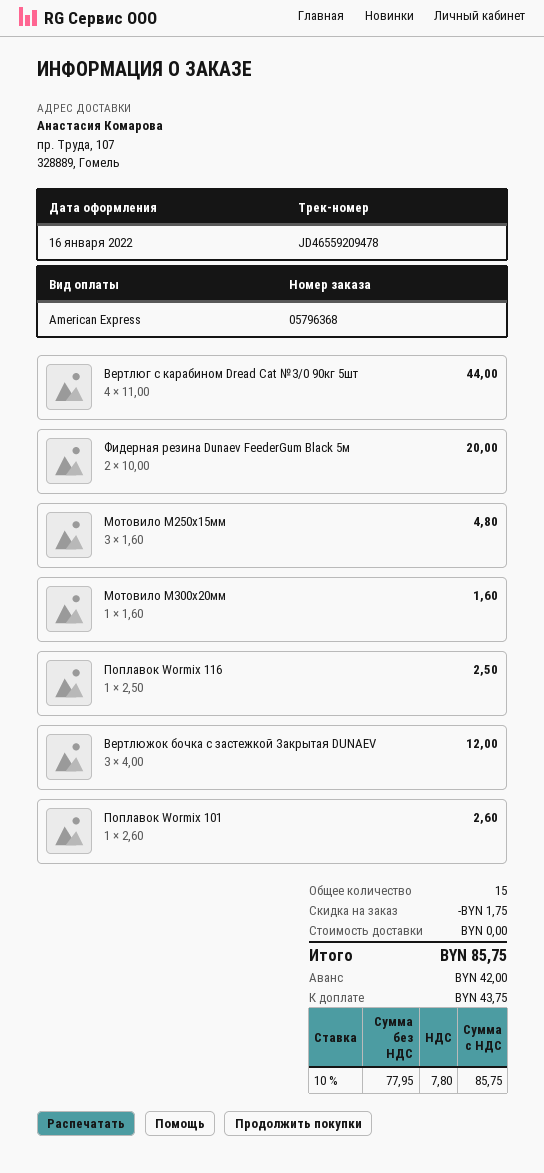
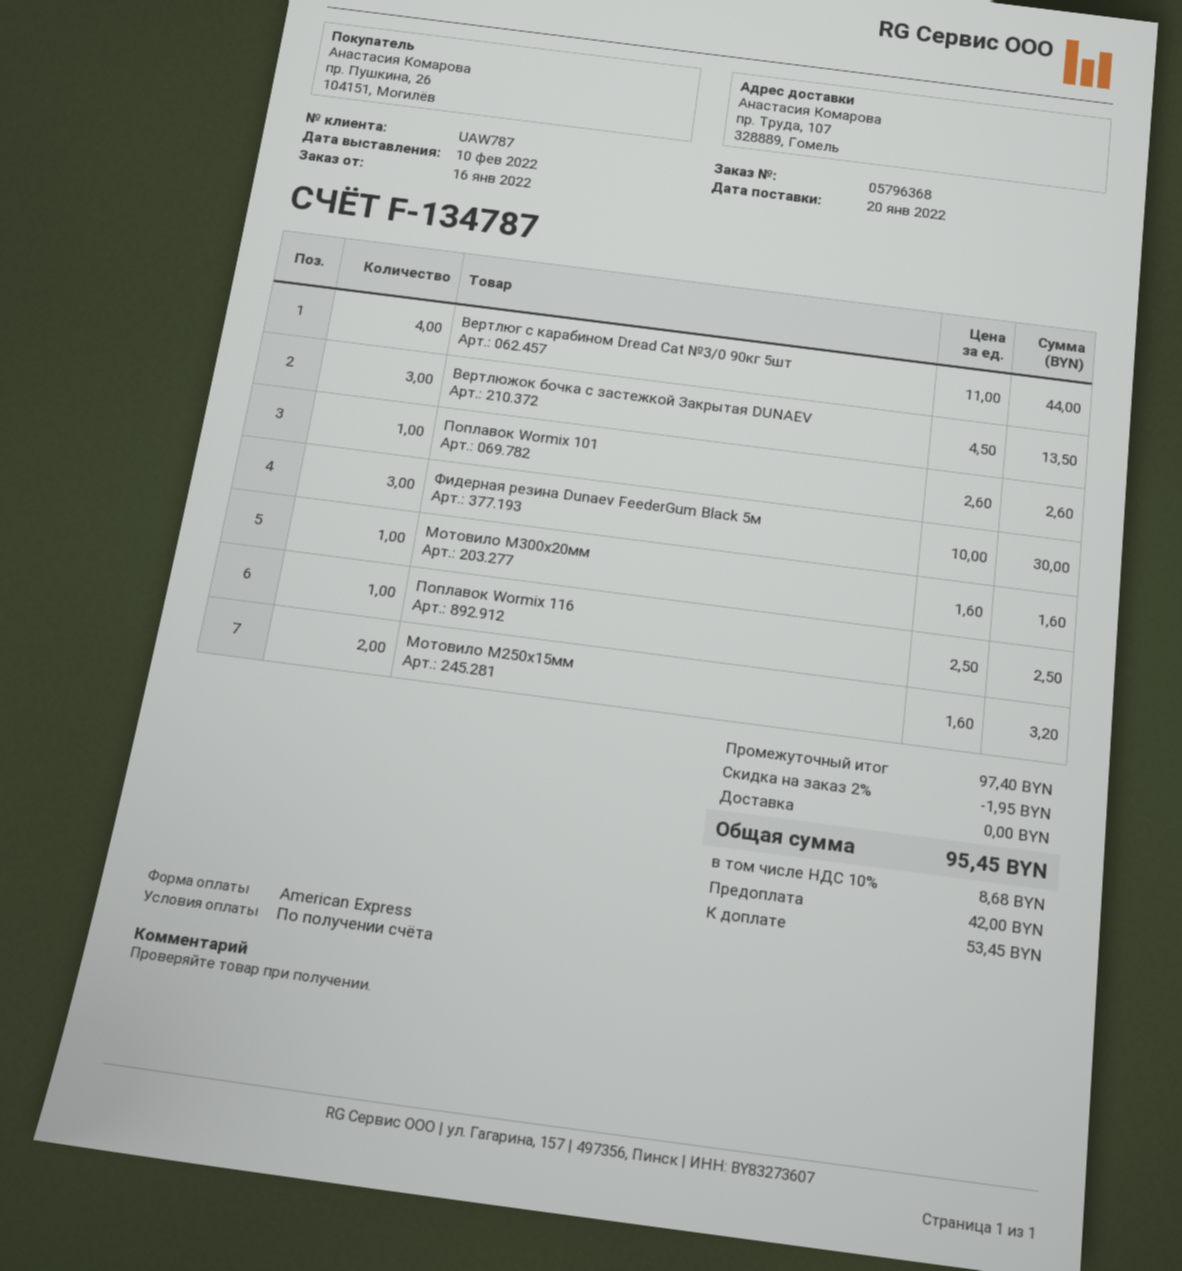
Фидерная резина Dunaev FeederGum Black 5м: 2 x 10.00 = 20.00 -> 3 x 10.00 = 30.00
Мотовило M250х15мм: 3 x 1.60 = 4.80 -> 2 x 1.60 = 3.20
Вертлюжок бочка с застежкой Закрытая DUNAEV: 3 x 4.00 = 12.00 -> 3 x 4.50 = 13.50
discount: 1.75 -> 1.95
tax: 10% = 7.80 -> 10% = 8.68
total: 85.75 -> 95.45
balance: 43.75 -> 53.45

